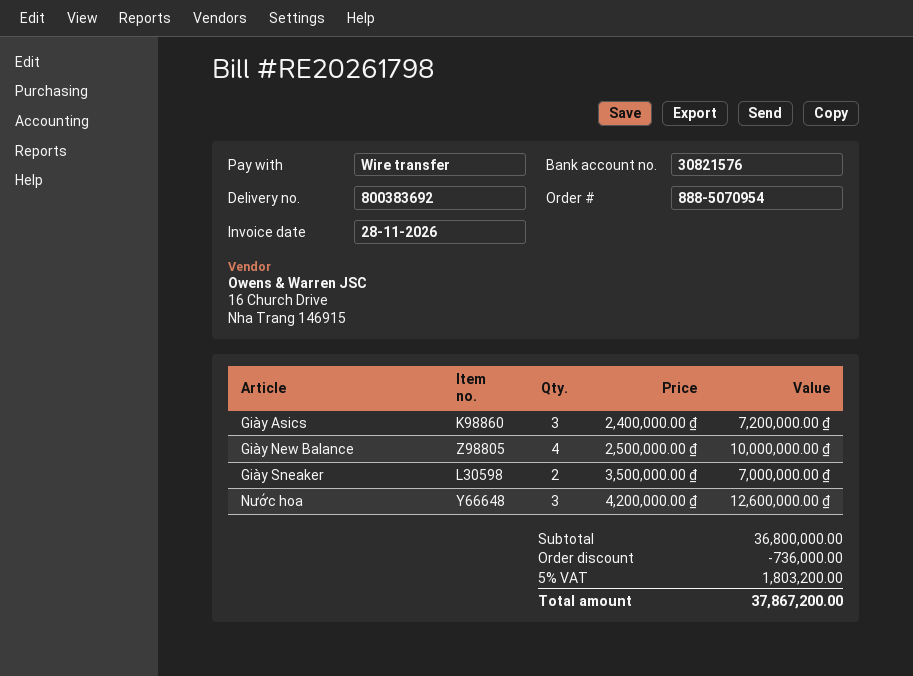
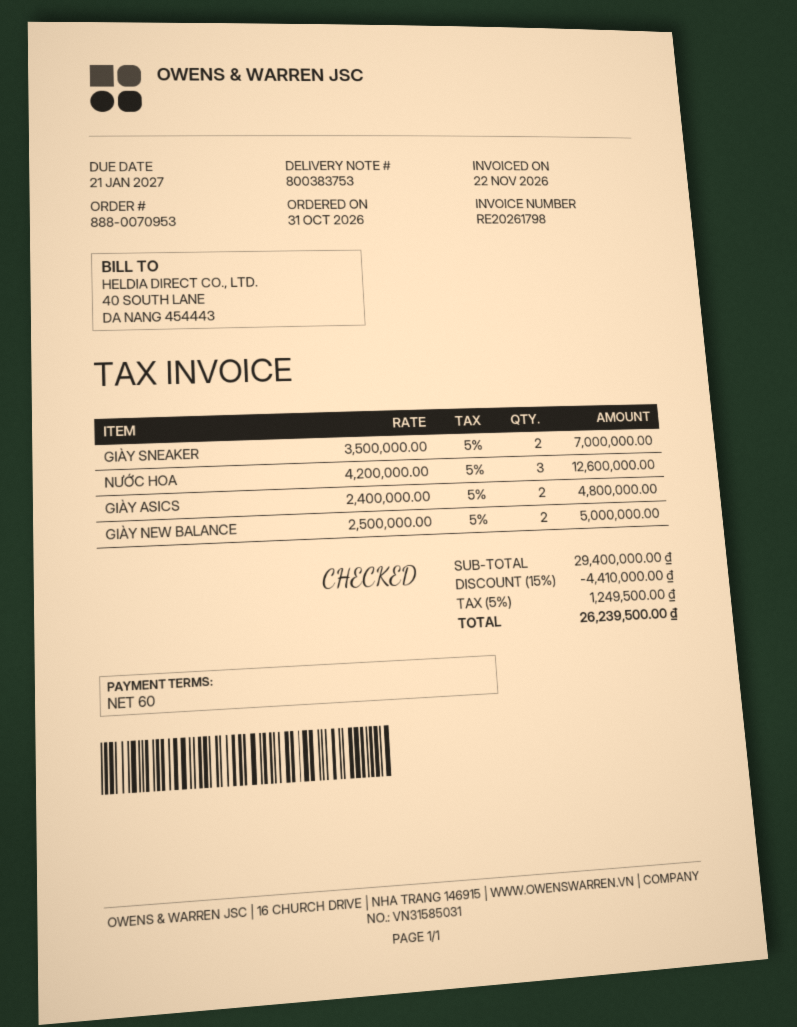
order number: 888-5070954 -> 888-0070953
delivery note number: 800383692 -> 800383753
invoice date: 2026-11-28 -> 2026-11-22
Giày Asics: 3 x 2400000.00 = 7200000.00 -> 2 x 2400000.00 = 4800000.00
Giày New Balance: 4 x 2500000.00 = 10000000.00 -> 2 x 2500000.00 = 5000000.00
subtotal: 36800000.00 -> 29400000.00
discount: 736000.00 -> 4410000.00
tax: 5% = 1803200.00 -> 5% = 1249500.00
total: 37867200.00 -> 26239500.00

